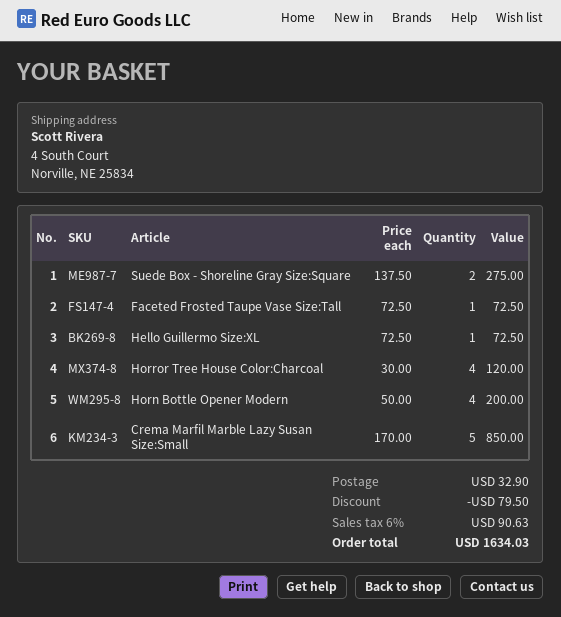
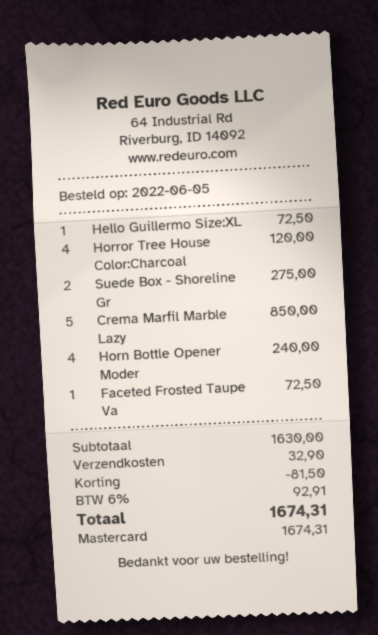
Horn Bottle Opener Modern: 4 for 200.00 -> 4 for 240.00
discount: 79.50 -> 81.50
tax: 6% = 90.63 -> 6% = 92.91
total: 1634.03 -> 1674.31

